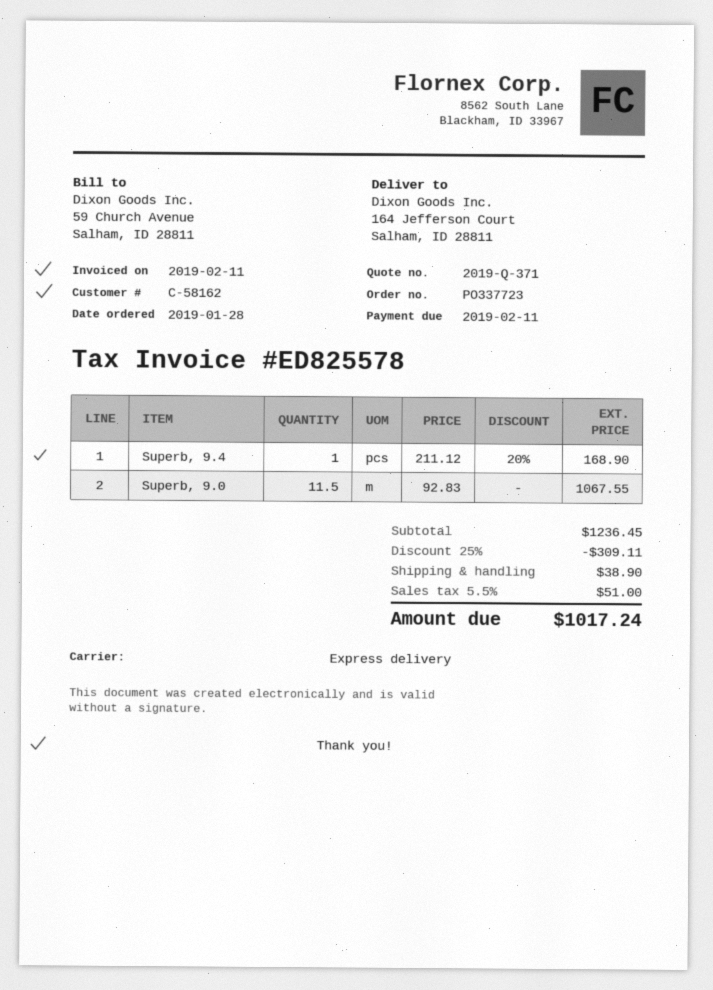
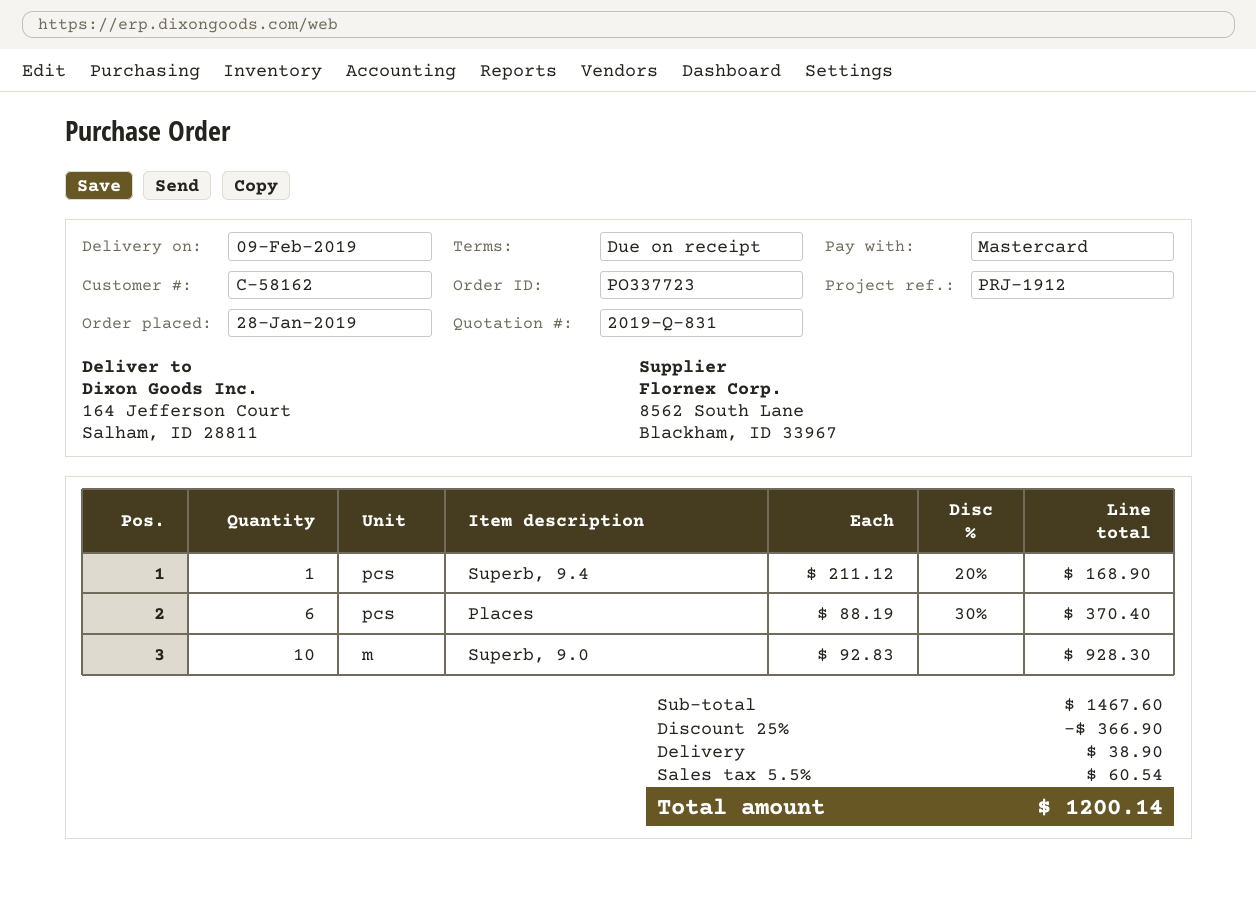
quote number: 2019-Q-371 -> 2019-Q-831
Superb, 9.0: 11.5 x 92.83 = 1067.55 -> 10 x 92.83 = 928.30
Places: none -> 6 x 88.19 - 30% = 370.40
subtotal: 1236.45 -> 1467.60
discount: 25% = 309.11 -> 25% = 366.90
tax: 5.5% = 51.00 -> 5.5% = 60.54
total: 1017.24 -> 1200.14

